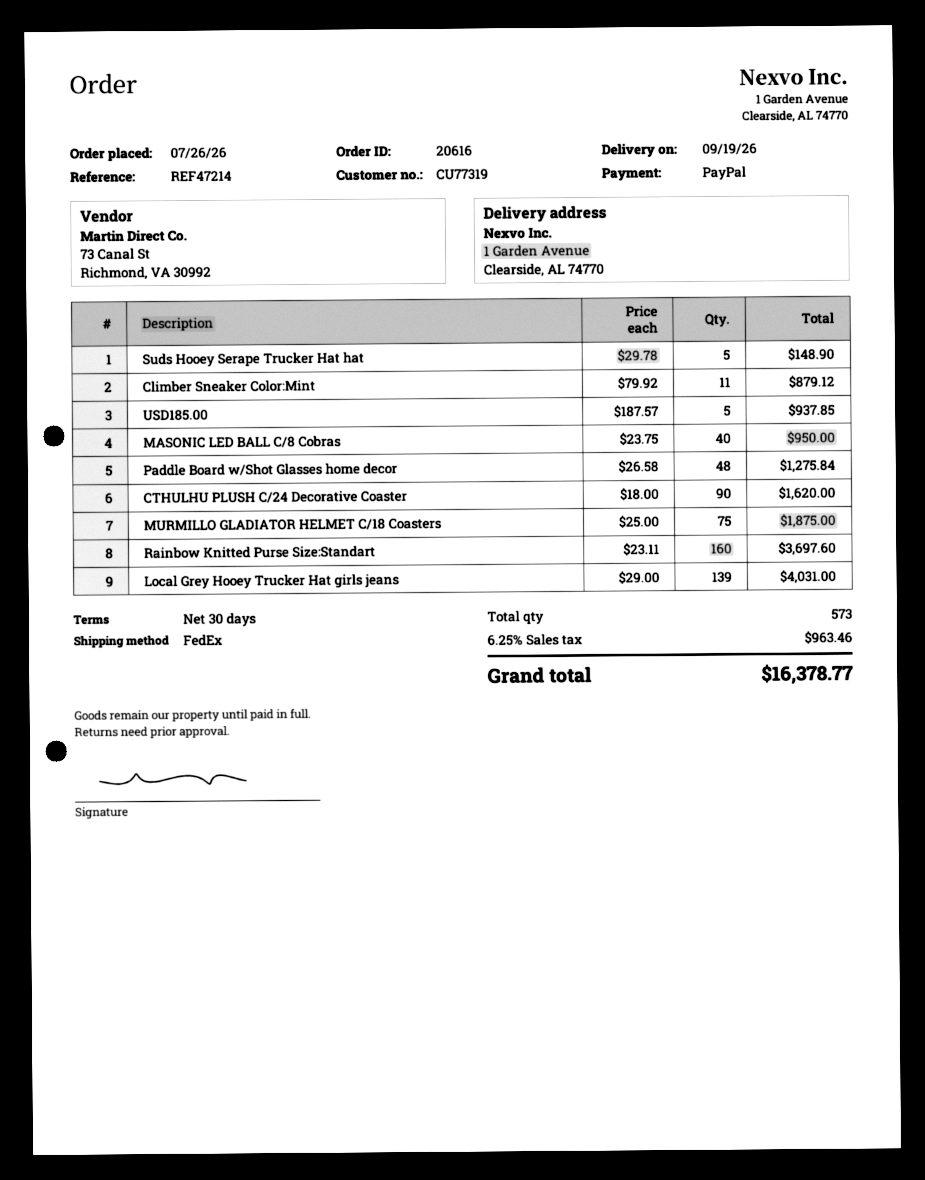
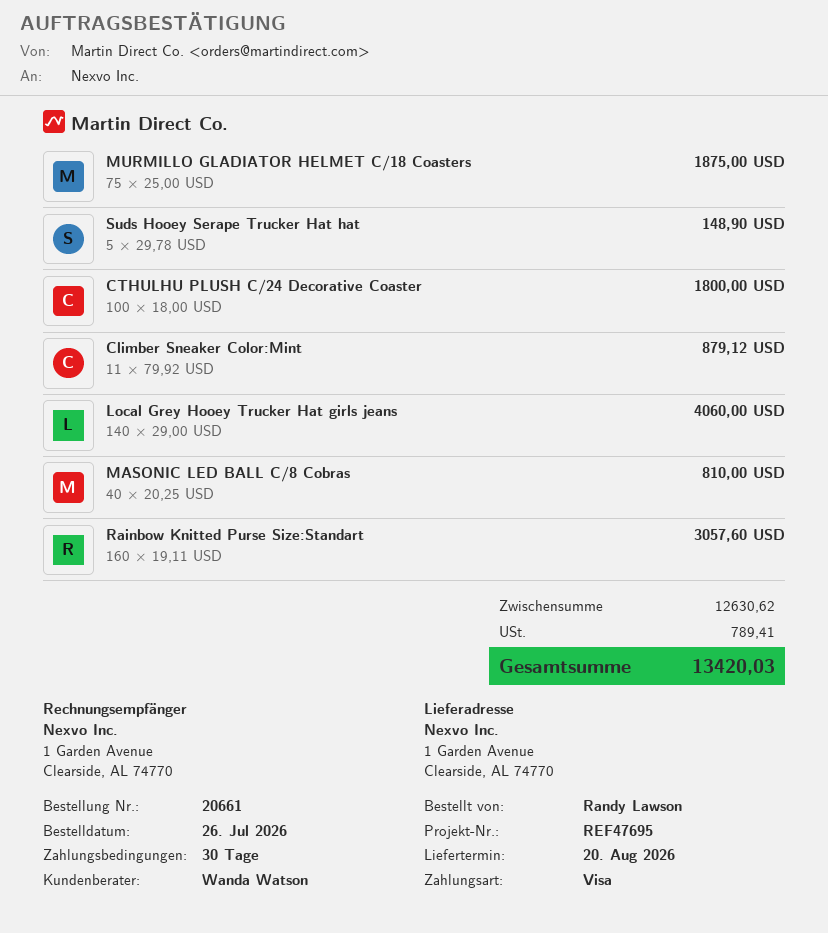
order number: 20616 -> 20661
delivery date: 2026-09-19 -> 2026-08-20
reference: REF47214 -> REF47695
payment method: PayPal -> Visa
USD185.00: 5 x 187.57 = 937.85 -> none
MASONIC LED BALL C/8 Cobras: 40 x 23.75 = 950.00 -> 40 x 20.25 = 810.00
Paddle Board w/Shot Glasses home decor: 48 x 26.58 = 1275.84 -> none
CTHULHU PLUSH C/24 Decorative Coaster: 90 x 18.00 = 1620.00 -> 100 x 18.00 = 1800.00
Rainbow Knitted Purse Size:Standart: 160 x 23.11 = 3697.60 -> 160 x 19.11 = 3057.60
Local Grey Hooey Trucker Hat girls jeans: 139 x 29.00 = 4031.00 -> 140 x 29.00 = 4060.00
tax: 963.46 -> 789.41
total: 16378.77 -> 13420.03

